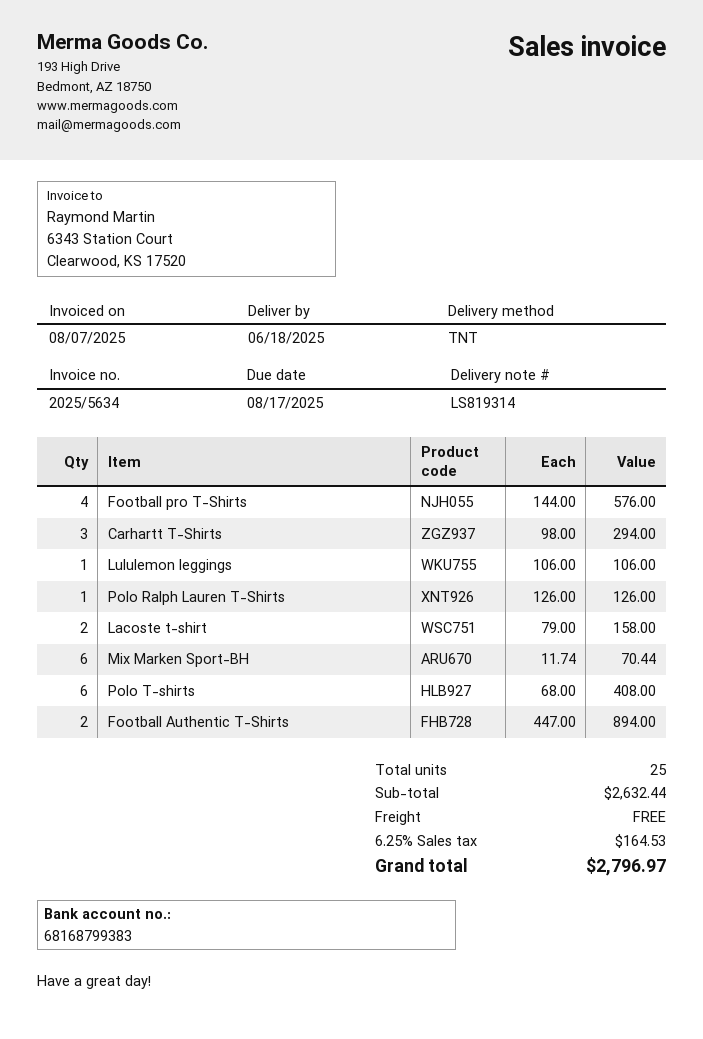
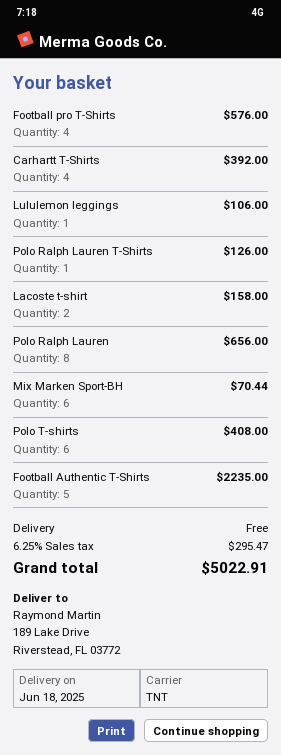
Carhartt T-Shirts: 3 for 294.00 -> 4 for 392.00
Football Authentic T-Shirts: 2 for 894.00 -> 5 for 2235.00
Polo Ralph Lauren: none -> 8 for 656.00
tax: 6.25% = 164.53 -> 6.25% = 295.47
total: 2796.97 -> 5022.91

